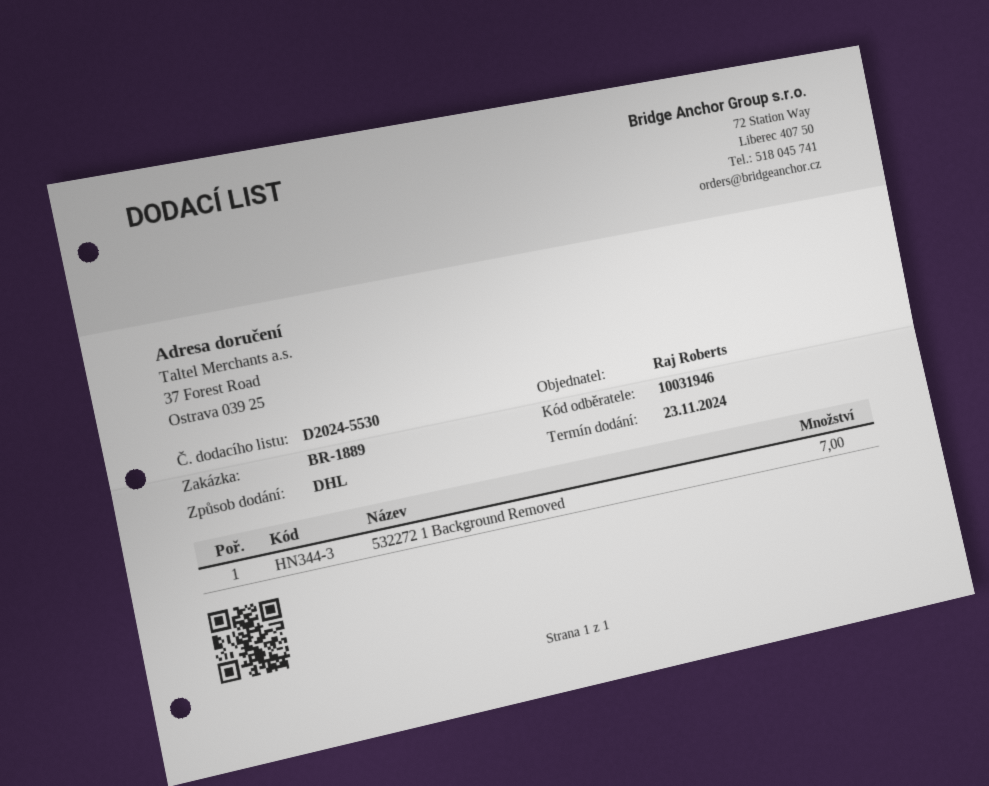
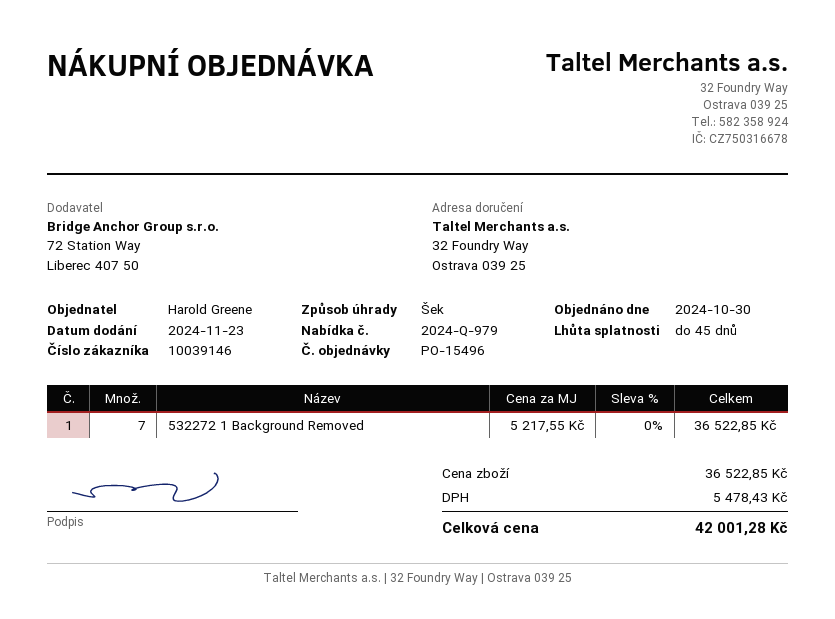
customer number: 10031946 -> 10039146
ordered by: Raj Roberts -> Harold Greene
ship to: 37 Forest Road, Ostrava 039 25 -> 32 Foundry Way, Ostrava 039 25

